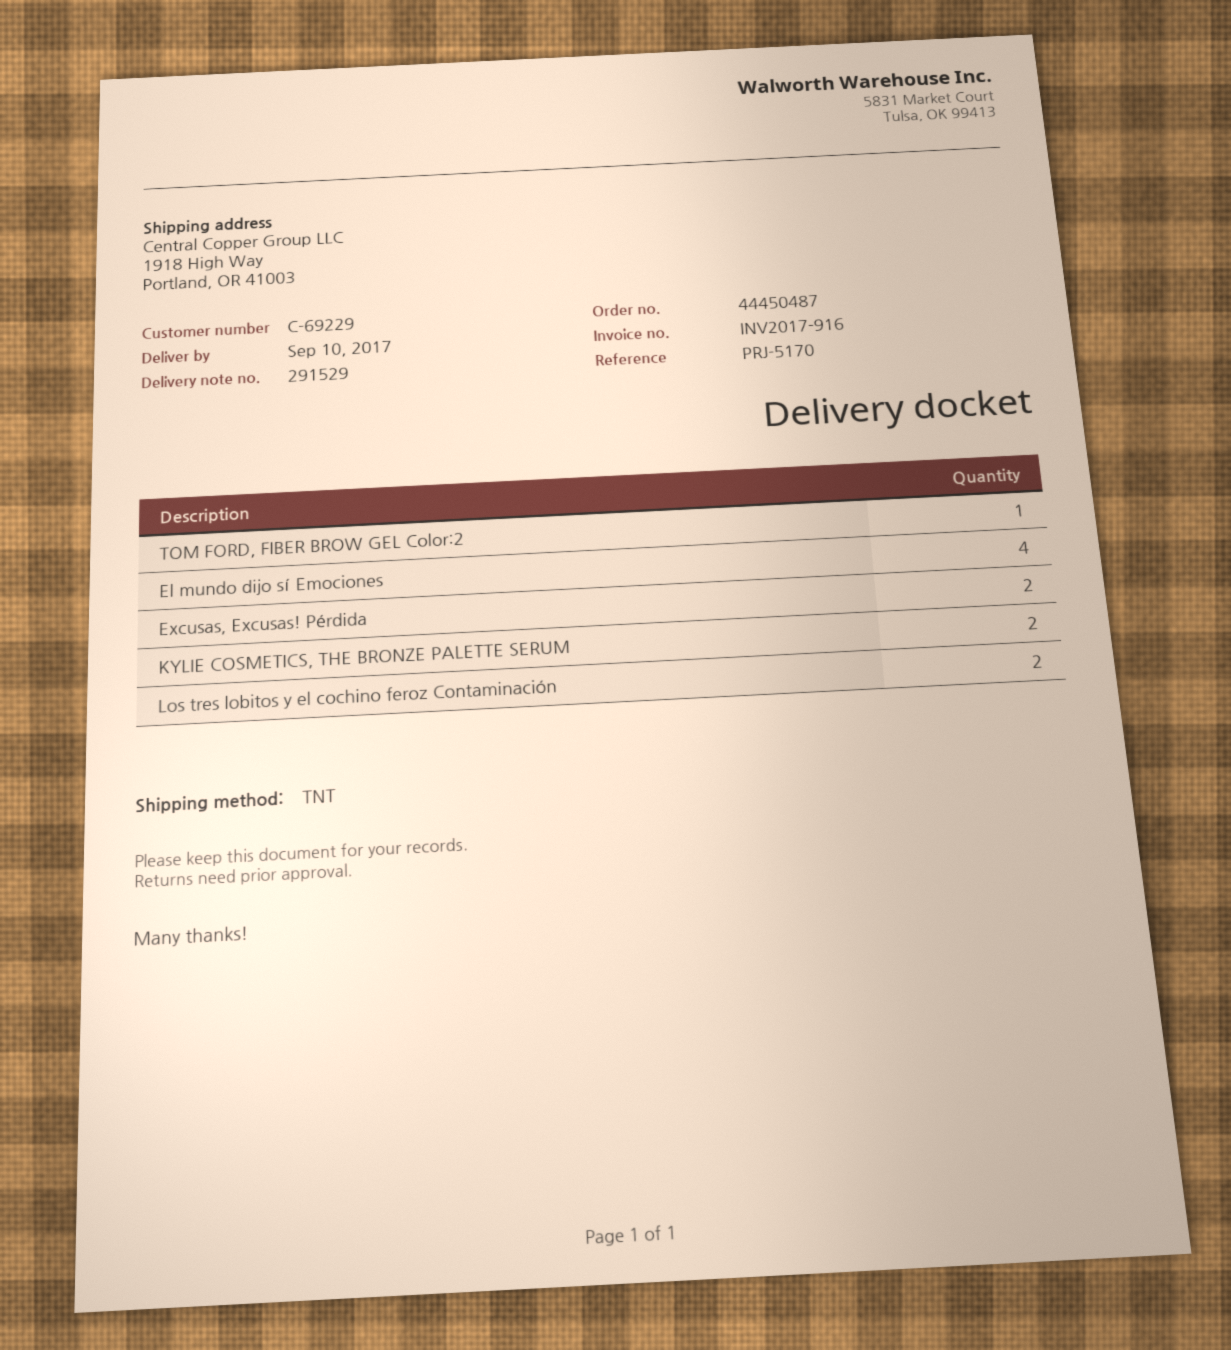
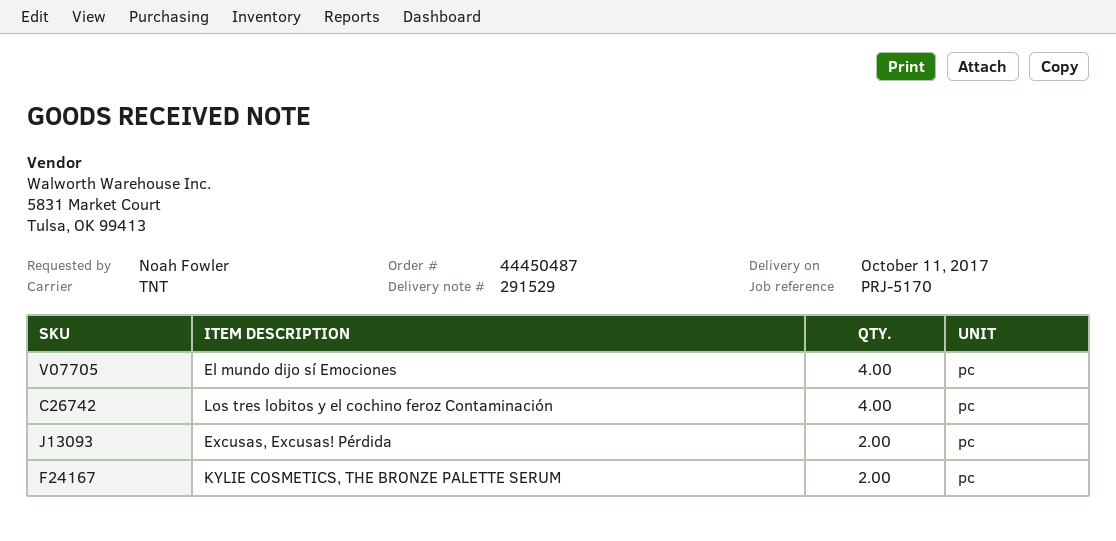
delivery date: 2017-09-10 -> 2017-10-11
TOM FORD, FIBER BROW GEL Color:2: 1 -> none
Los tres lobitos y el cochino feroz Contaminación: 2 -> 4

